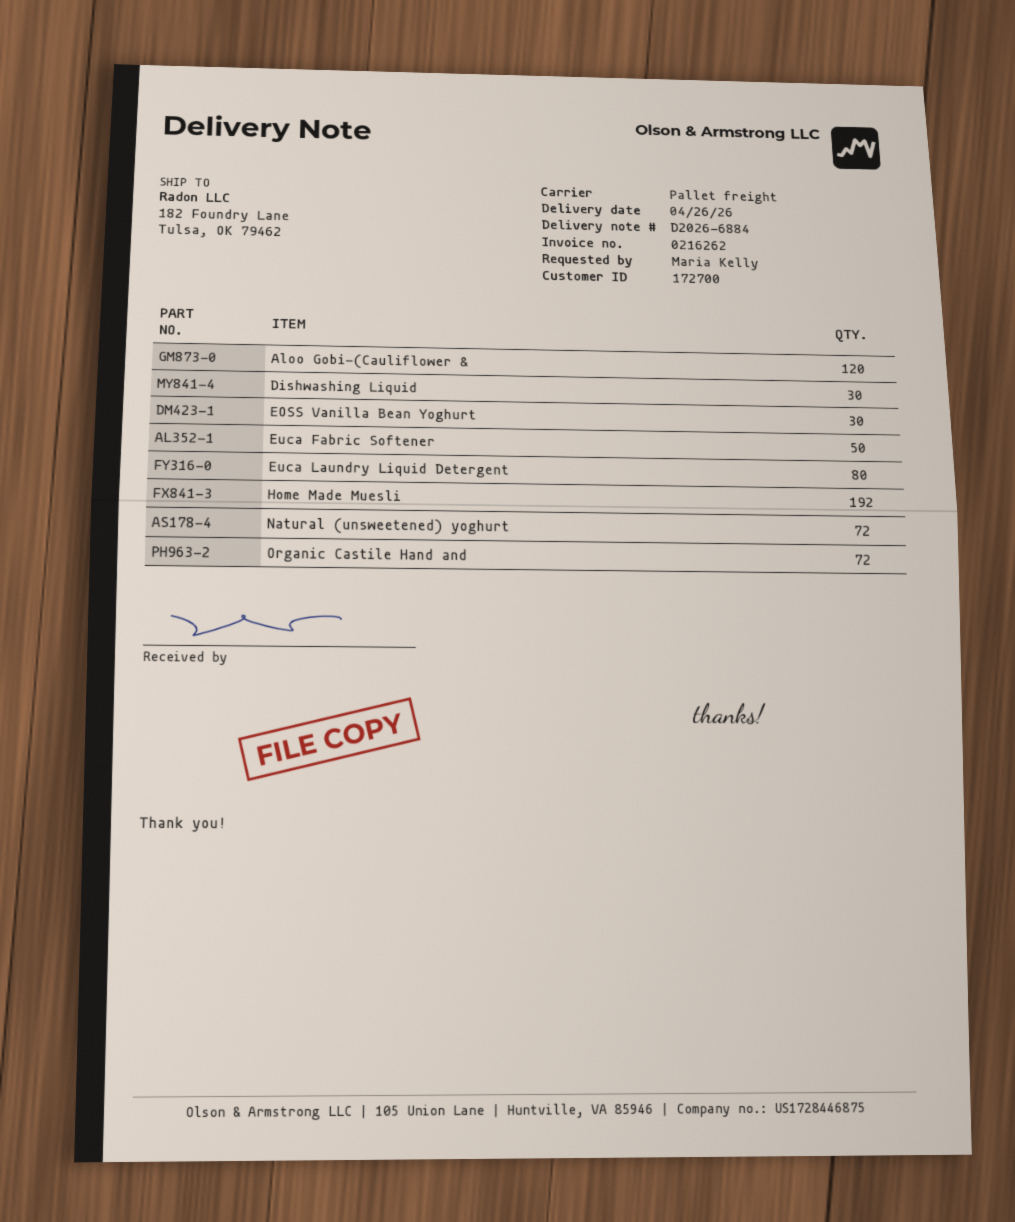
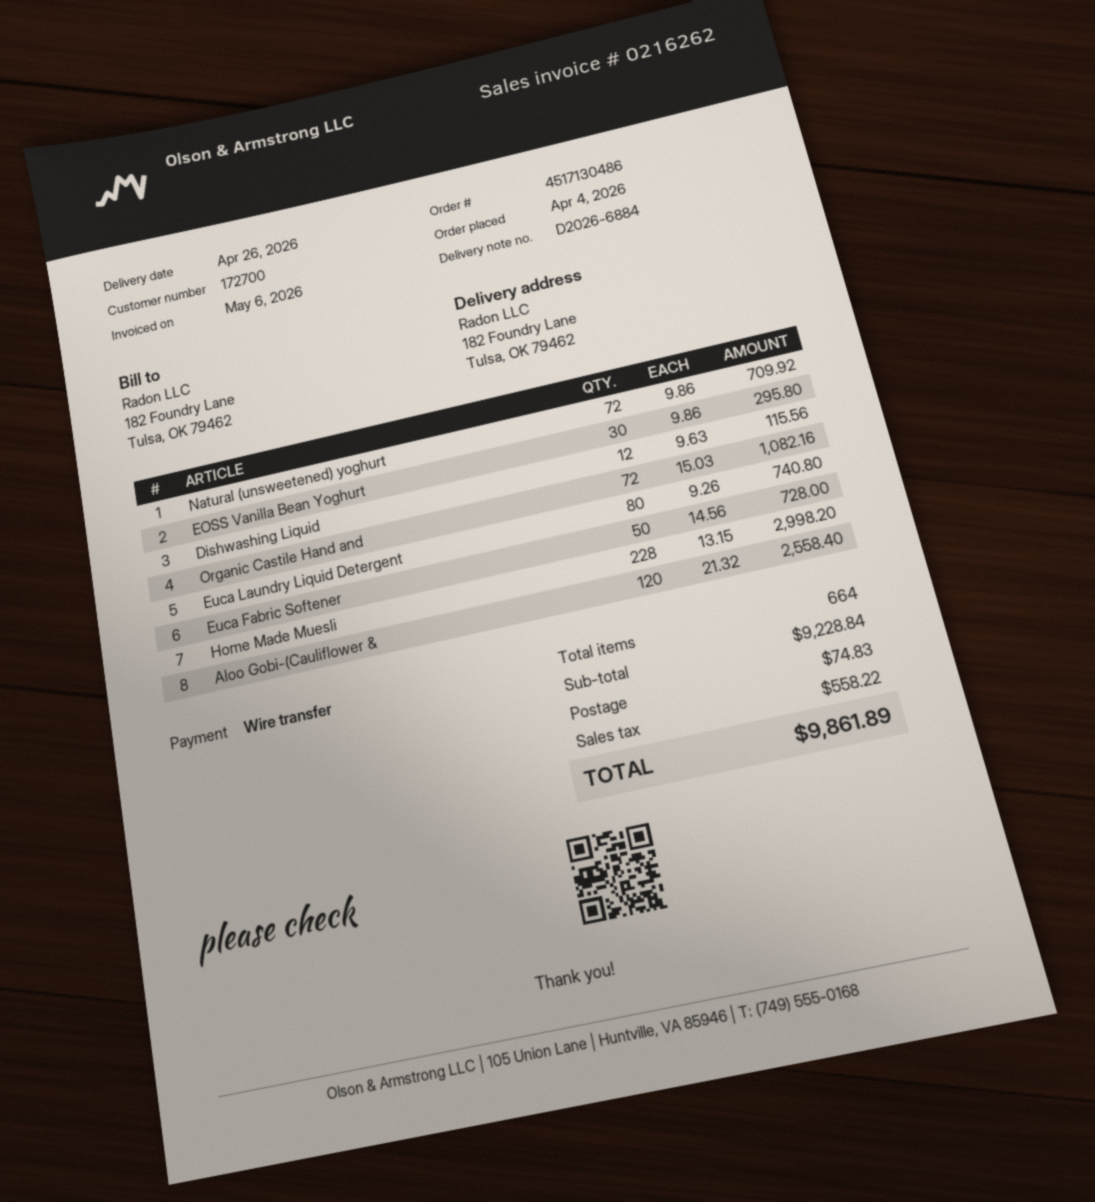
Dishwashing Liquid: 30 -> 12
Home Made Muesli: 192 -> 228

